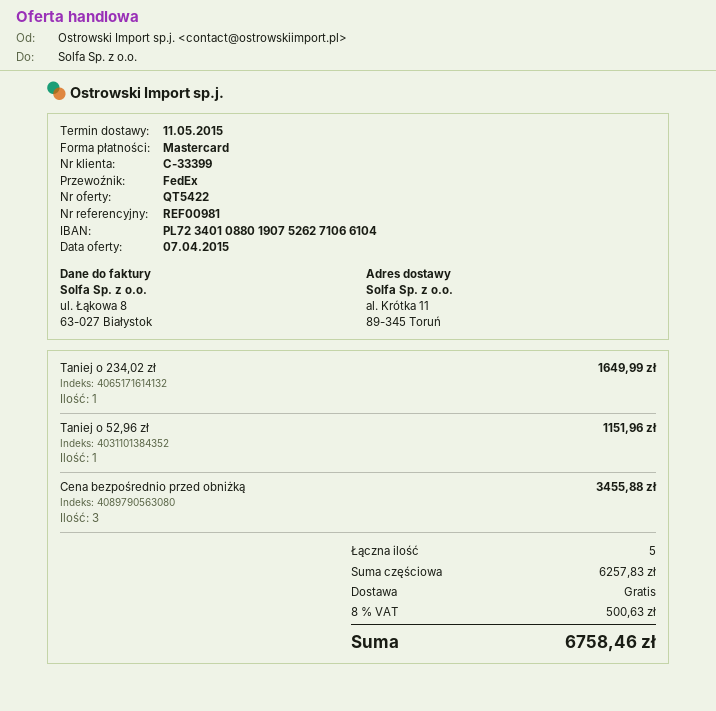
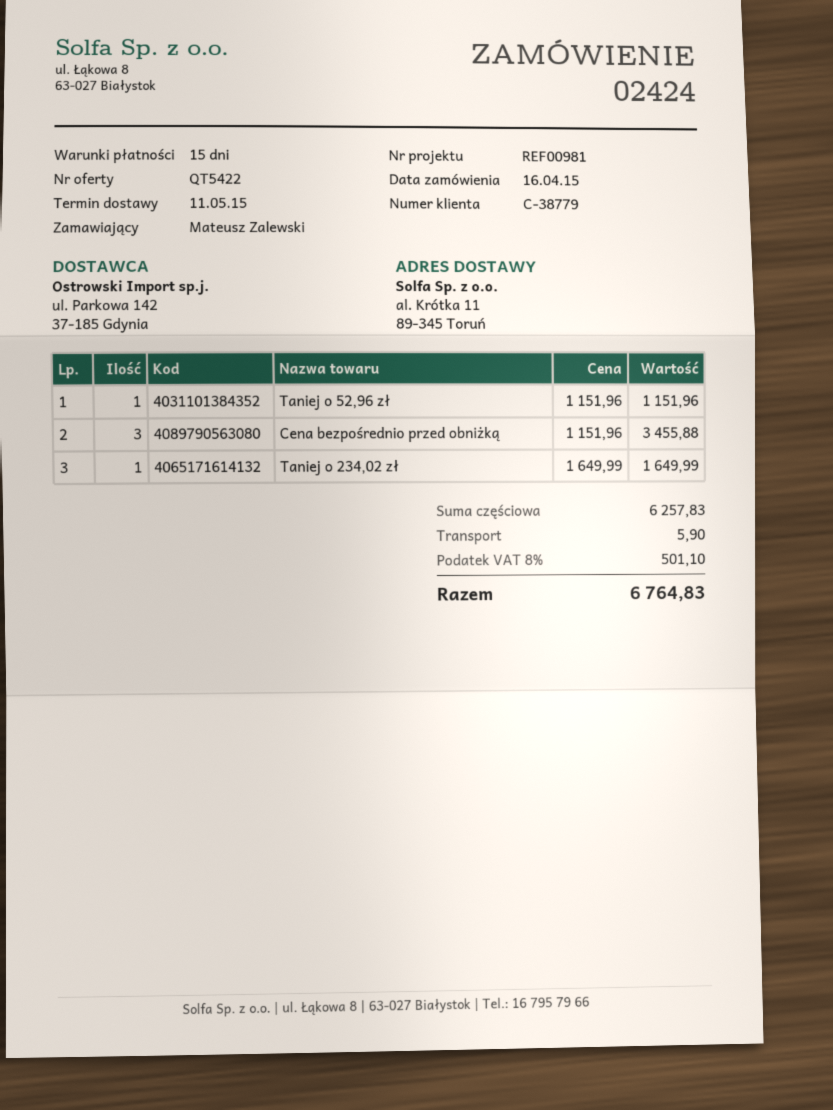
customer number: C-33399 -> C-38779
shipping: 0.00 -> 5.90
tax: 8% = 500.63 -> 8% = 501.10
total: 6758.46 -> 6764.83

